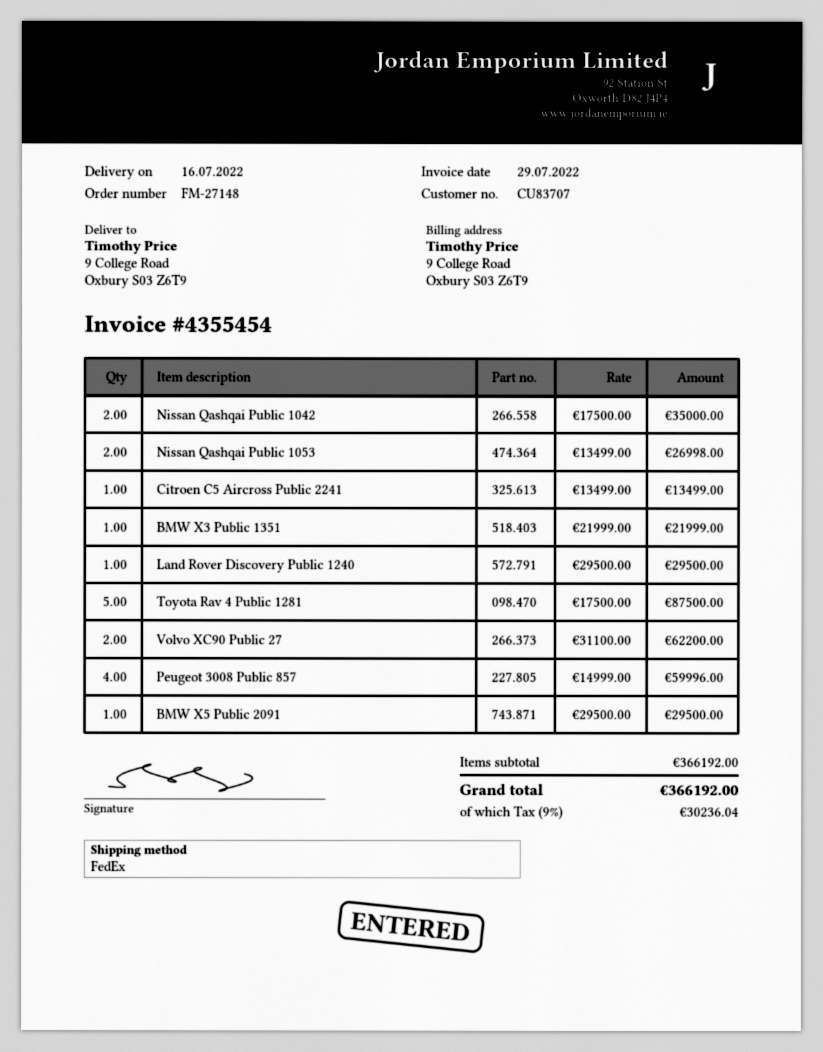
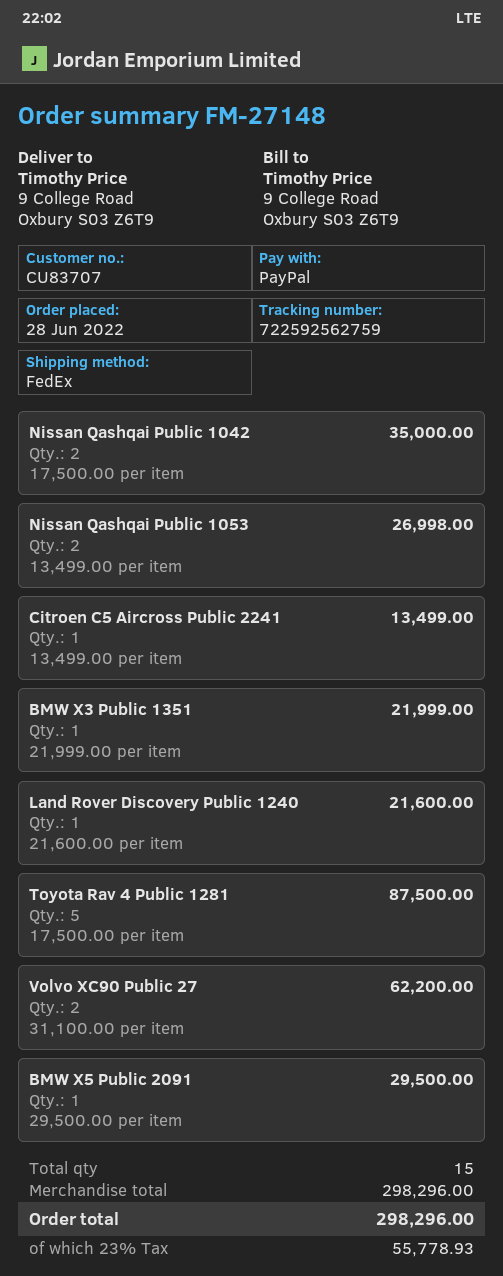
Land Rover Discovery Public 1240: 1 x 29500.00 = 29500.00 -> 1 x 21600.00 = 21600.00
Peugeot 3008 Public 857: 4 x 14999.00 = 59996.00 -> none
subtotal: 366192.00 -> 298296.00
tax: 9% = 30236.04 -> 23% = 55778.93
total: 366192.00 -> 298296.00

